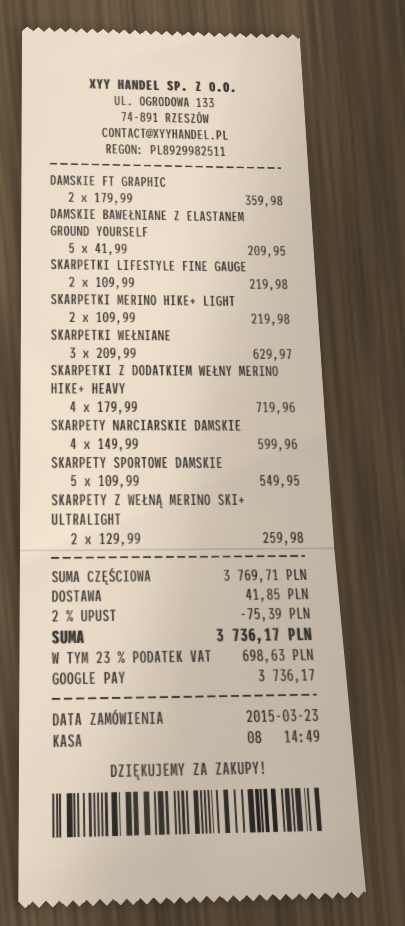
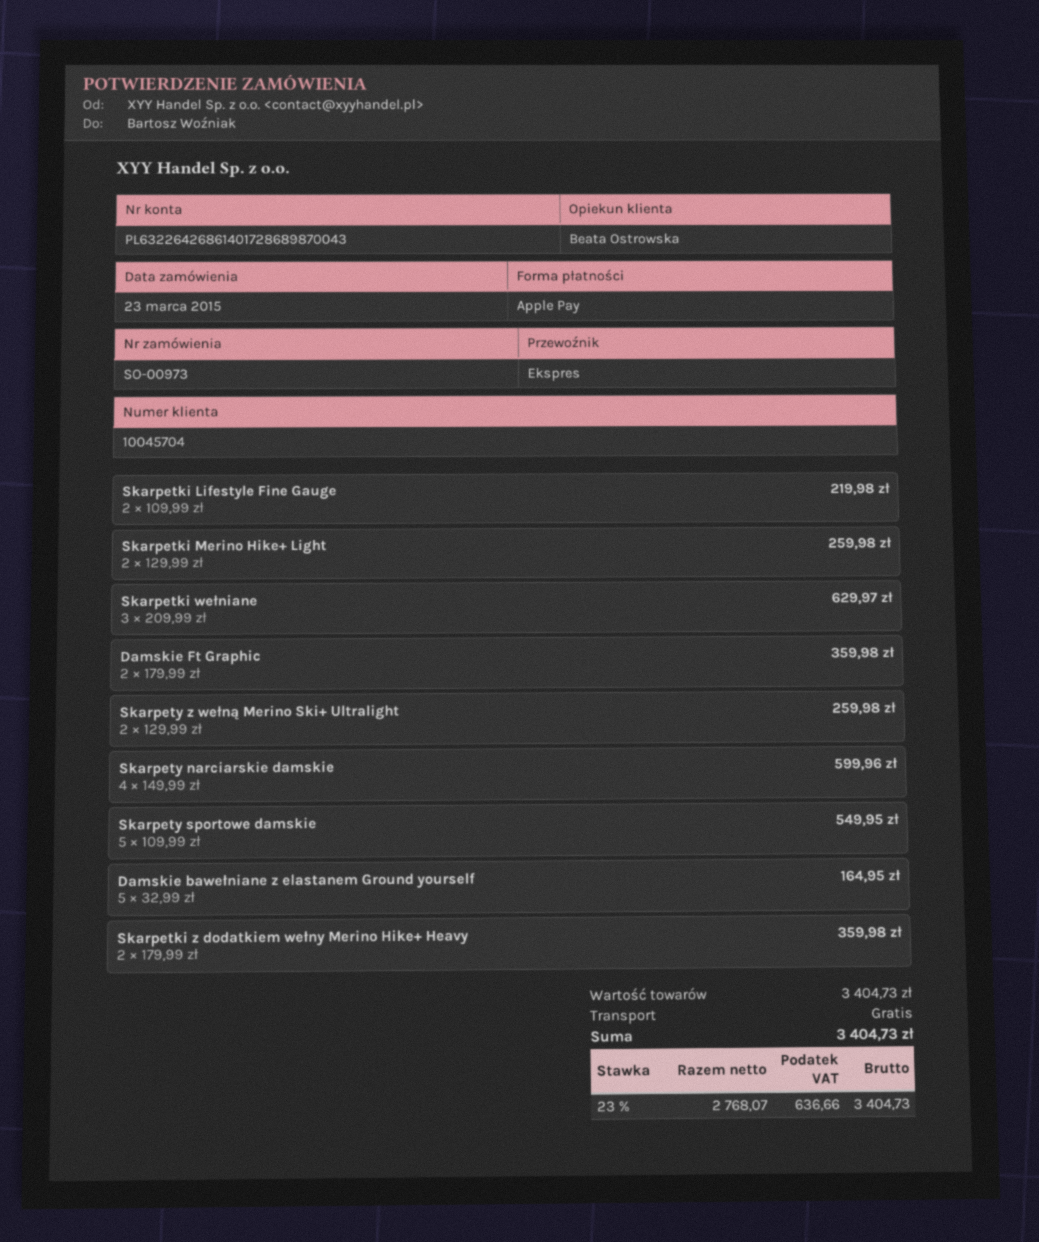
payment method: Google Pay -> Apple Pay
DAMSKIE BAWEŁNIANE Z ELASTANEM GROUND YOURSELF: 5 x 41.99 = 209.95 -> 5 x 32.99 = 164.95
SKARPETKI MERINO HIKE+ LIGHT: 2 x 109.99 = 219.98 -> 2 x 129.99 = 259.98
SKARPETKI Z DODATKIEM WEŁNY MERINO HIKE+ HEAVY: 4 x 179.99 = 719.96 -> 2 x 179.99 = 359.98
subtotal: 3769.71 -> 3404.73
discount: 2% = 75.39 -> none
shipping: 41.85 -> 0.00
tax: 23% = 698.63 -> 23% = 636.66
total: 3736.17 -> 3404.73

